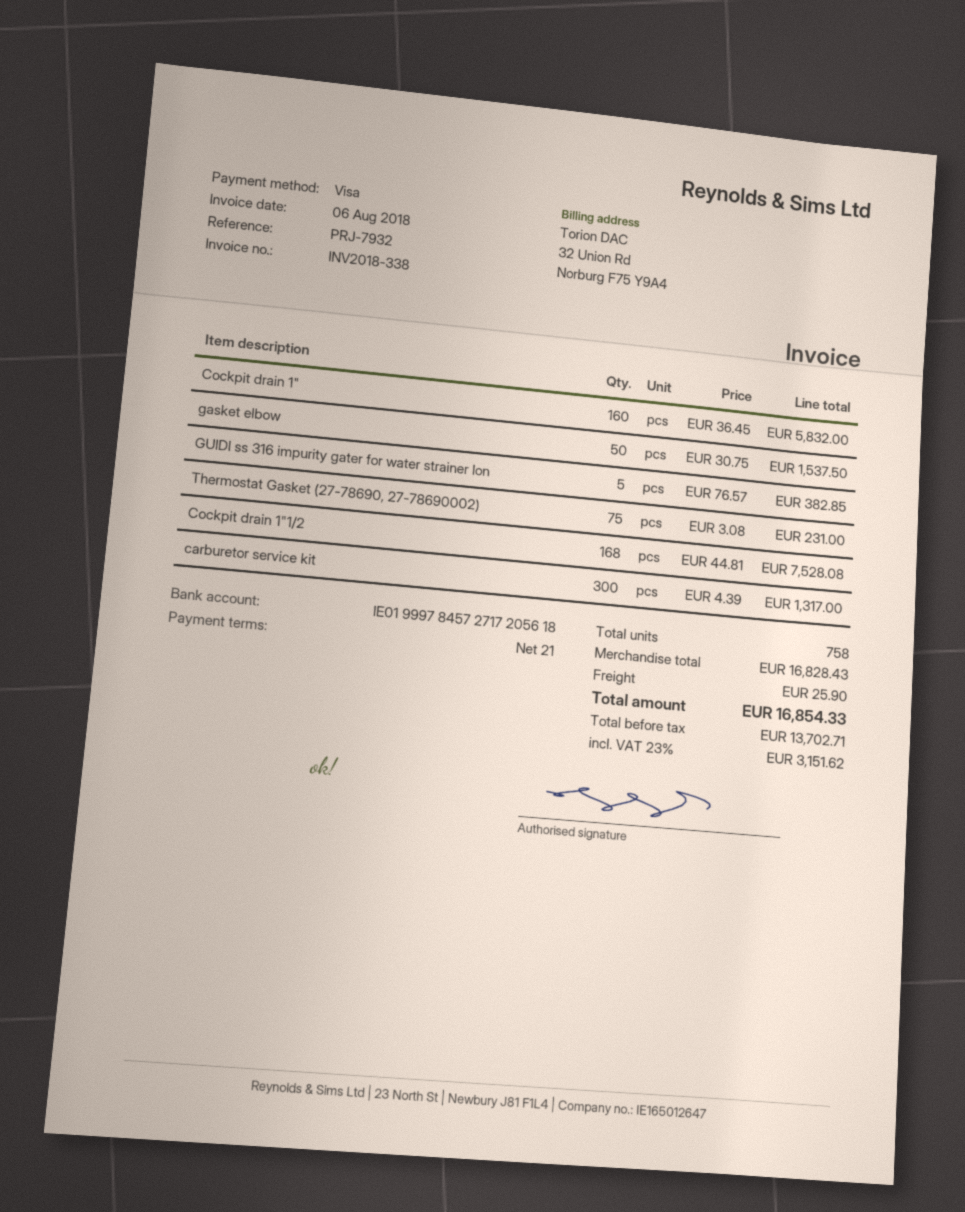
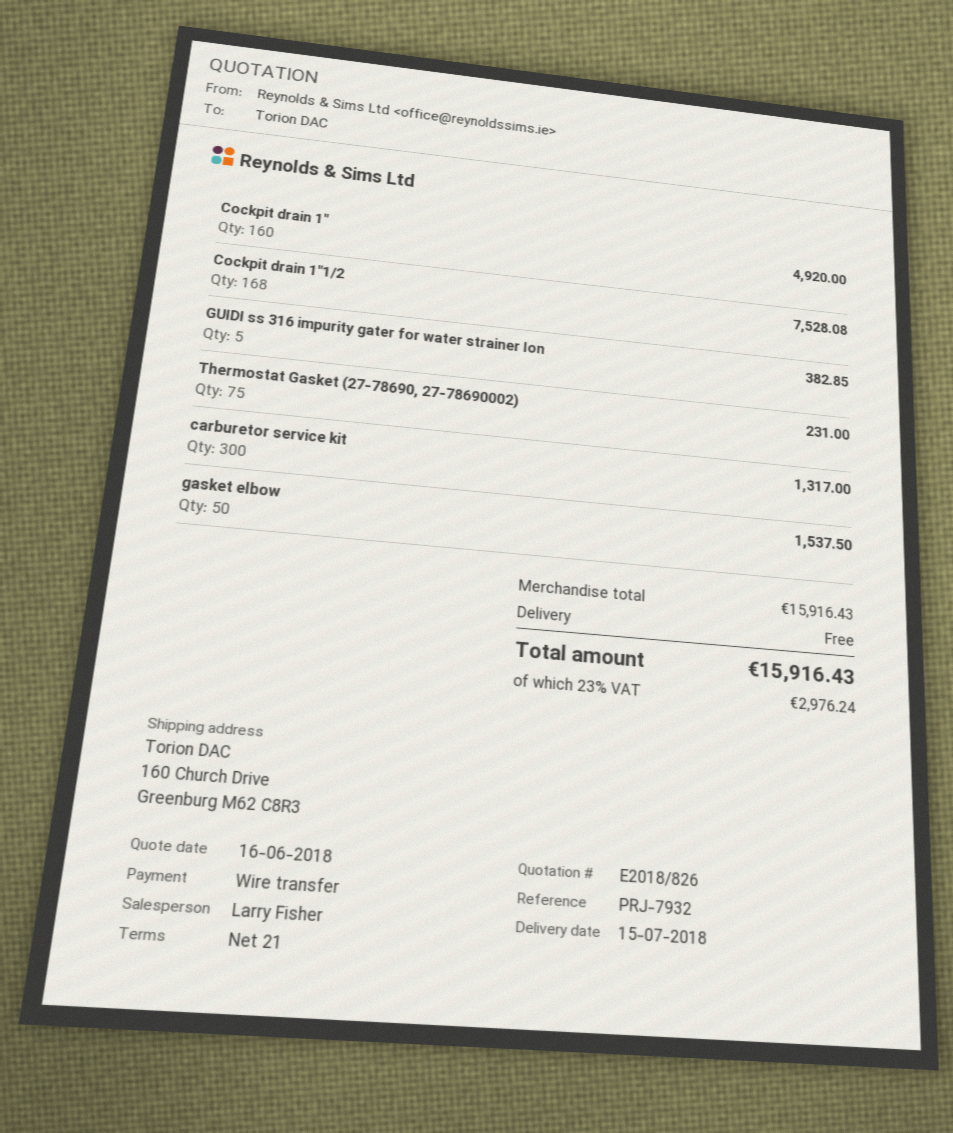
payment method: Visa -> bank transfer
Cockpit drain 1": 160 for 5832.00 -> 160 for 4920.00
subtotal: 16828.43 -> 15916.43
shipping: 25.90 -> 0.00
tax: 23% = 3151.62 -> 23% = 2976.24
total: 16854.33 -> 15916.43

